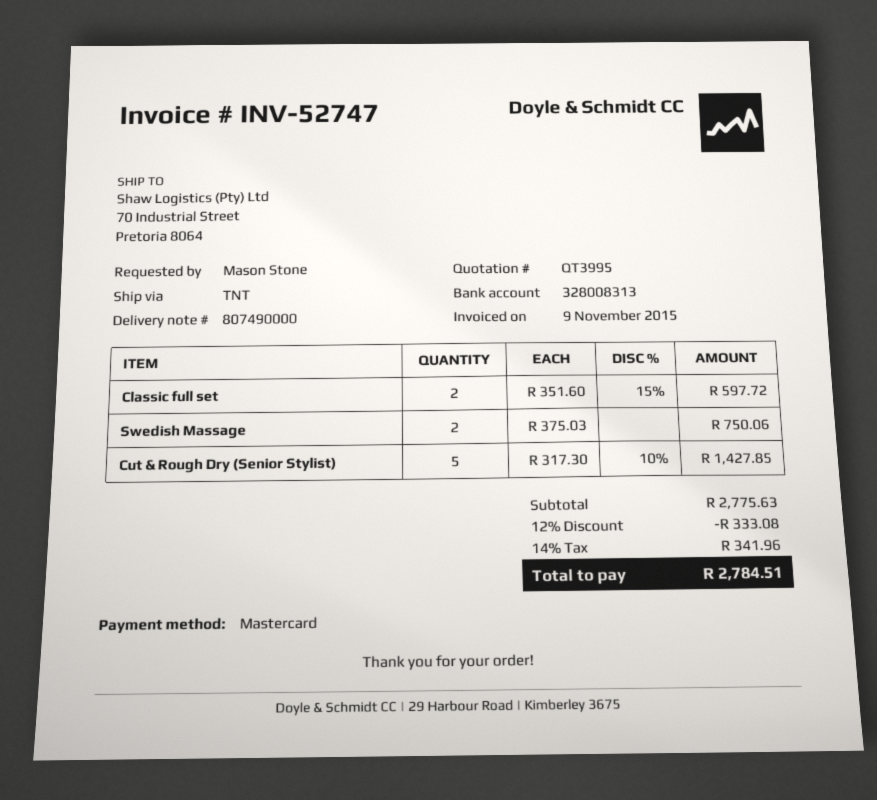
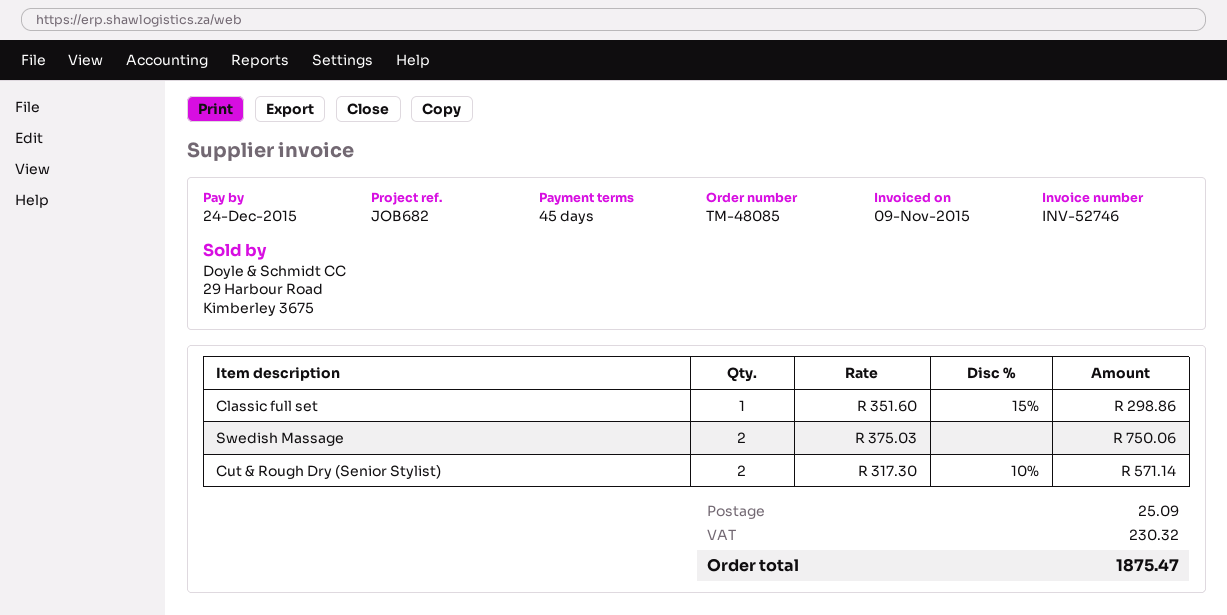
invoice number: INV-52747 -> INV-52746
Classic full set: 2 x 351.60 - 15% = 597.72 -> 1 x 351.60 - 15% = 298.86
Cut & Rough Dry (Senior Stylist): 5 x 317.30 - 10% = 1427.85 -> 2 x 317.30 - 10% = 571.14
discount: 12% = 333.08 -> none
shipping: none -> 25.09
tax: 341.96 -> 230.32
total: 2784.51 -> 1875.47

